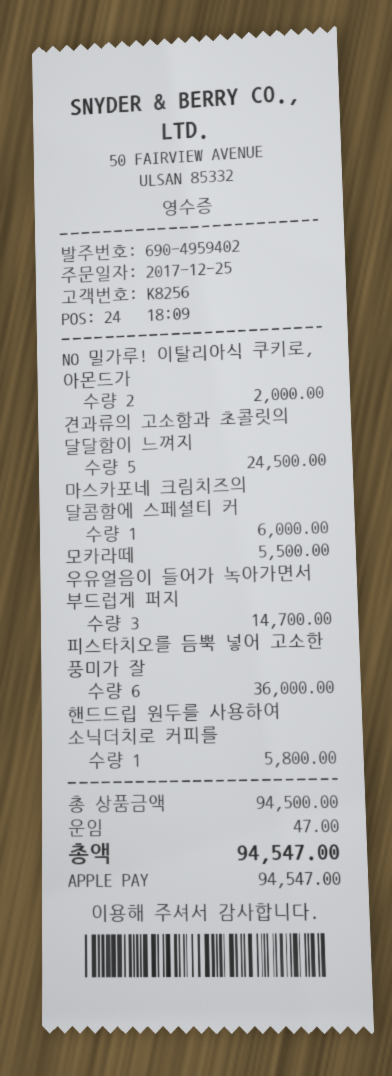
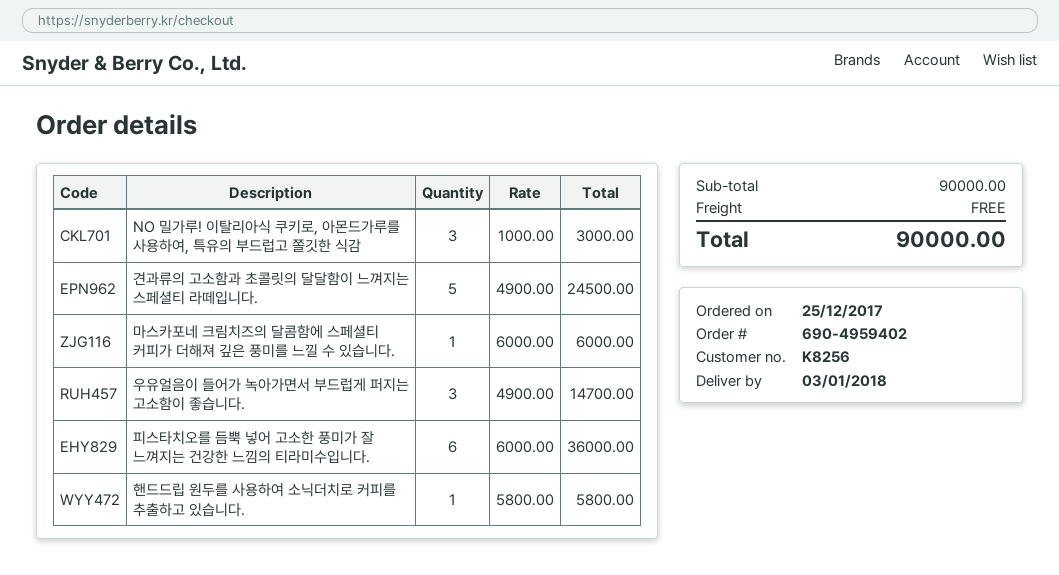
NO 밀가루! 이탈리아식 쿠키로, 아몬드가: 2 for 2000.00 -> 3 for 3000.00
모카라떼: 1 for 5500.00 -> none
subtotal: 94500.00 -> 90000.00
shipping: 47.00 -> 0.00
total: 94547.00 -> 90000.00

